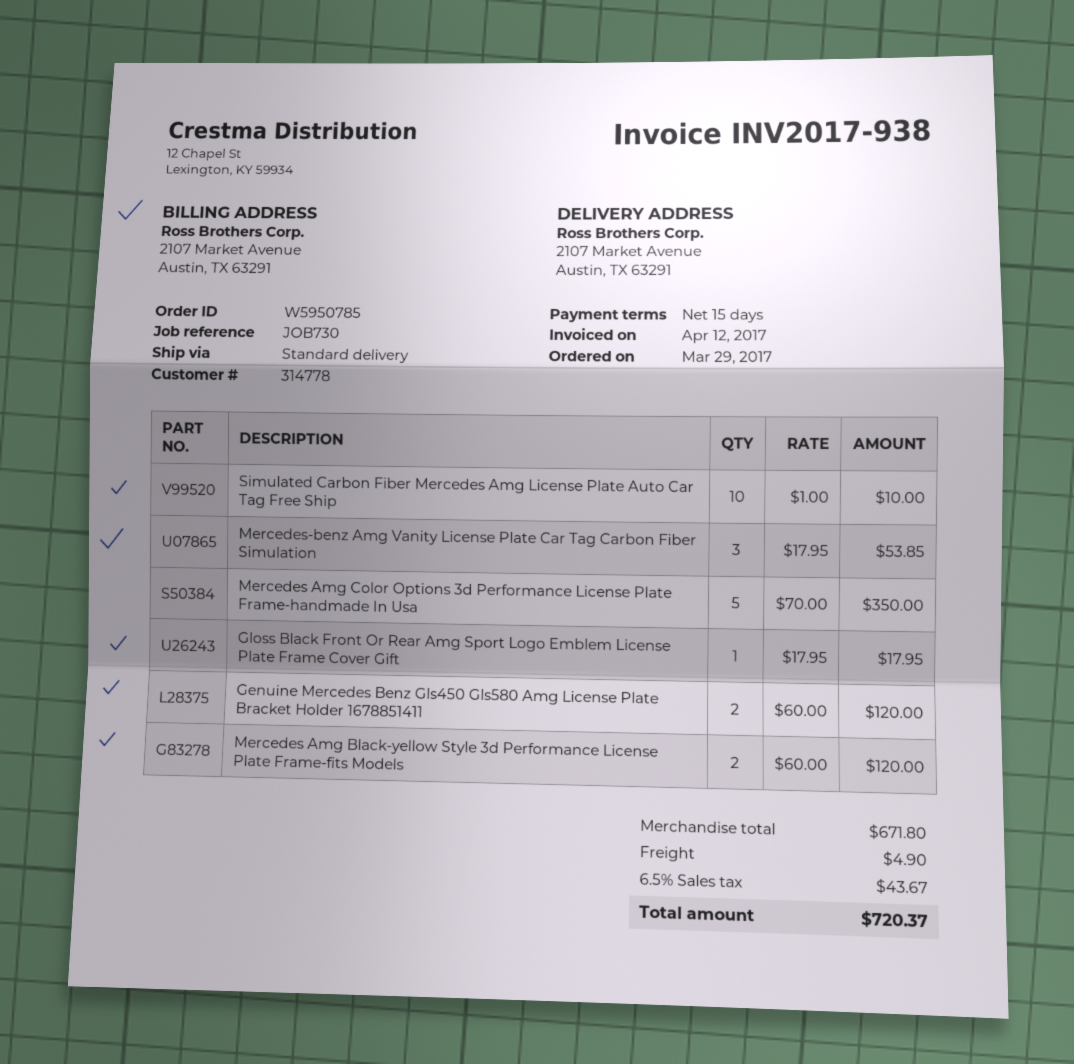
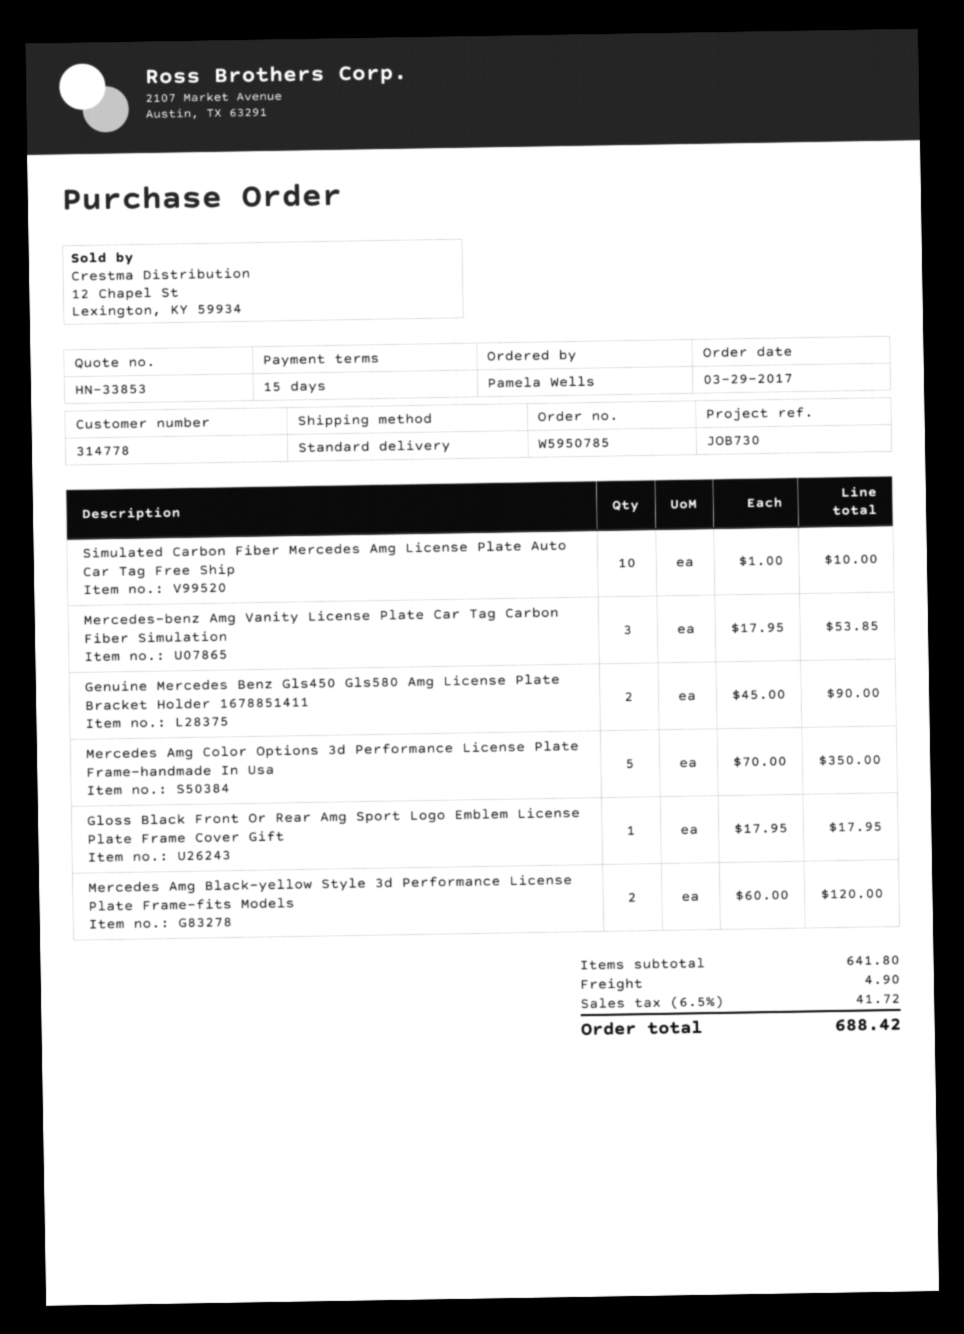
Genuine Mercedes Benz Gls450 Gls580 Amg License Plate Bracket Holder 1678851411: 2 x 60.00 = 120.00 -> 2 x 45.00 = 90.00
subtotal: 671.80 -> 641.80
tax: 6.5% = 43.67 -> 6.5% = 41.72
total: 720.37 -> 688.42

